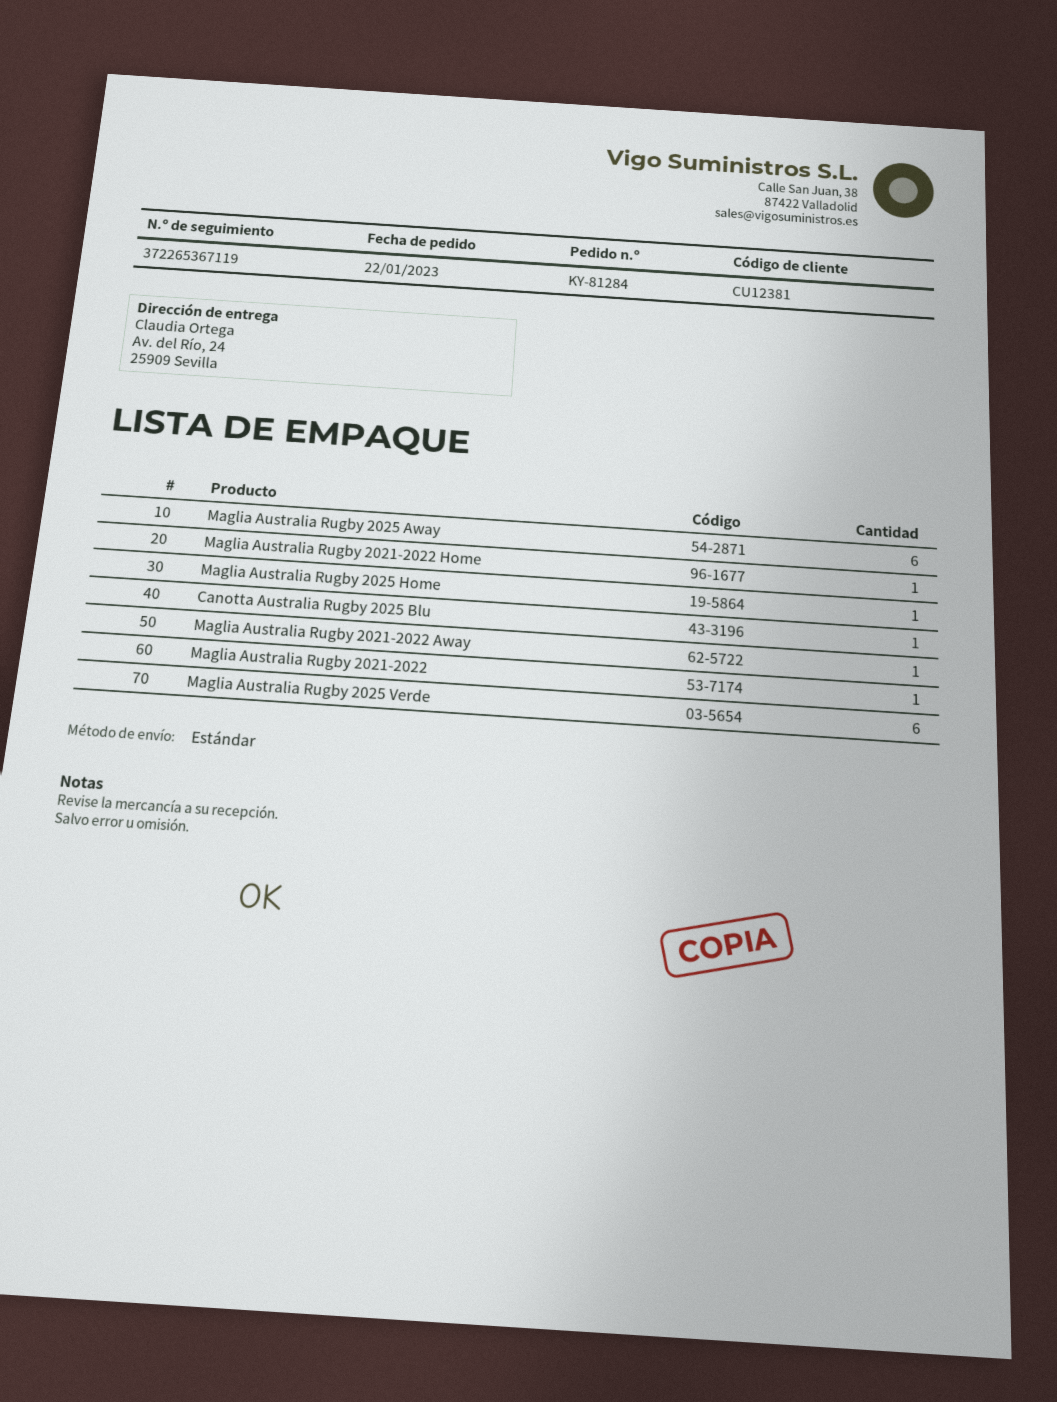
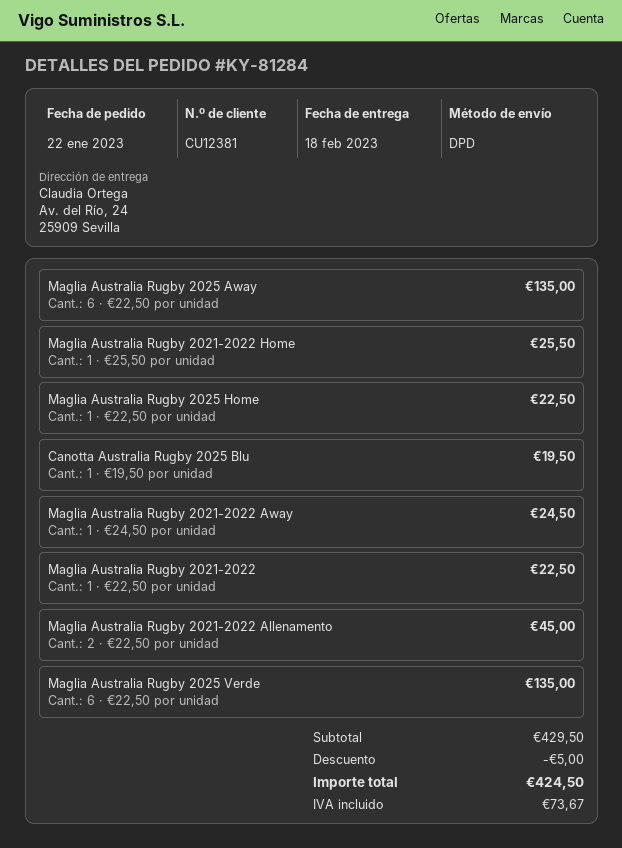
shipping method: standard -> DPD
Maglia Australia Rugby 2021-2022 Allenamento: none -> 2

